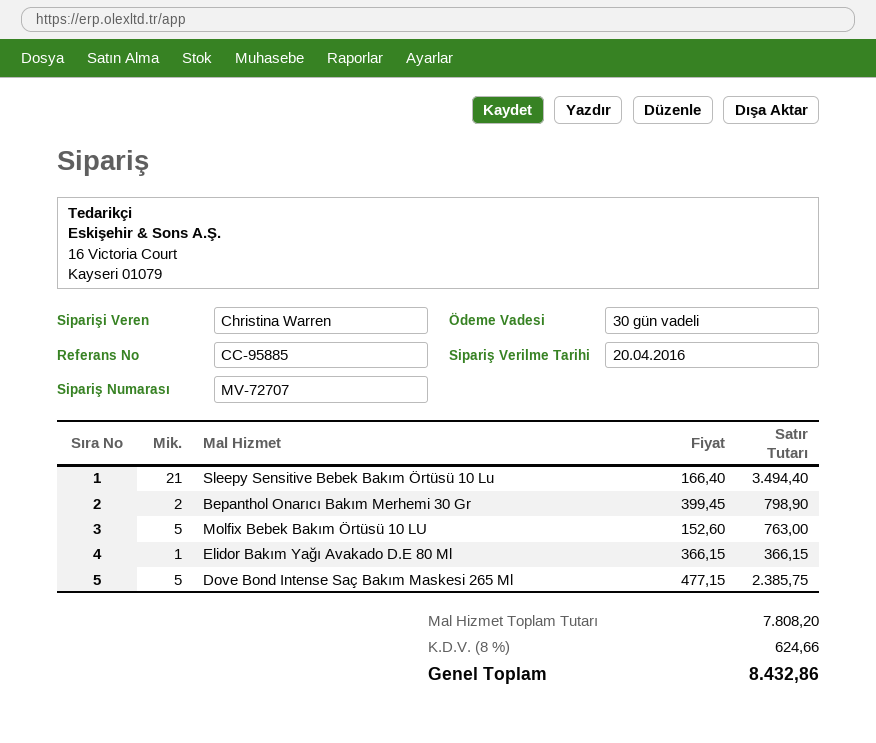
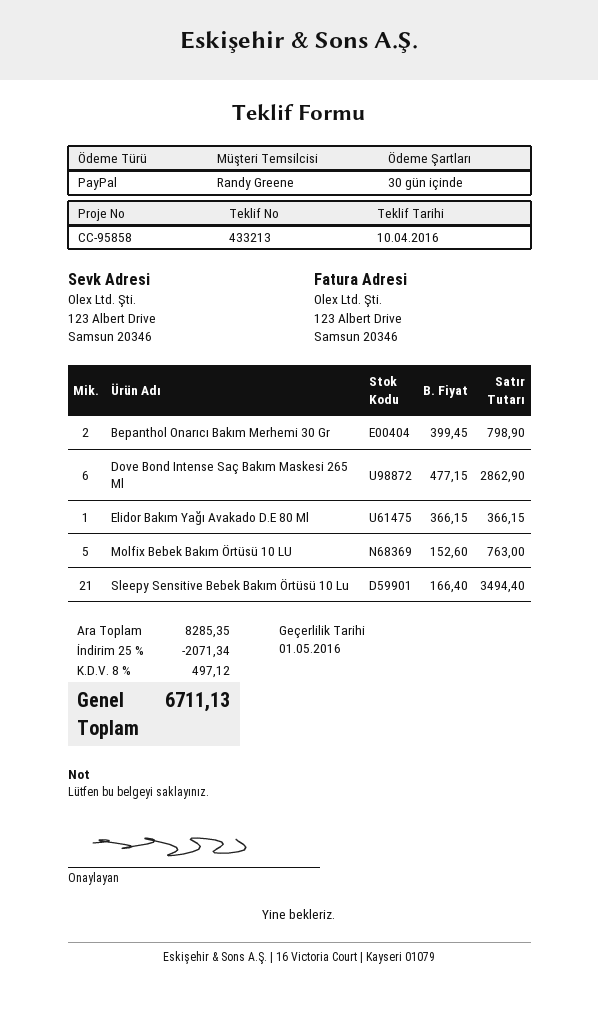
reference: CC-95885 -> CC-95858
Dove Bond Intense Saç Bakım Maskesi 265 Ml: 5 x 477.15 = 2385.75 -> 6 x 477.15 = 2862.90
subtotal: 7808.20 -> 8285.35
discount: none -> 25% = 2071.34
tax: 8% = 624.66 -> 8% = 497.12
total: 8432.86 -> 6711.13

